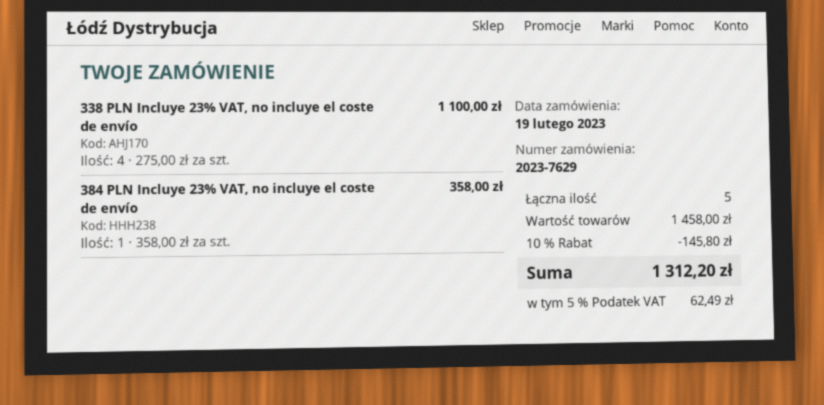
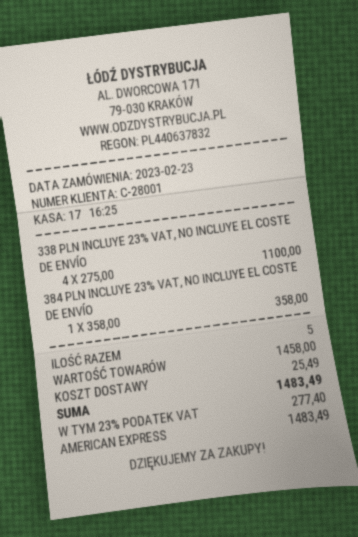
order date: 2023-02-19 -> 2023-02-23
discount: 10% = 145.80 -> none
shipping: none -> 25.49
tax: 5% = 62.49 -> 23% = 277.40
total: 1312.20 -> 1483.49

